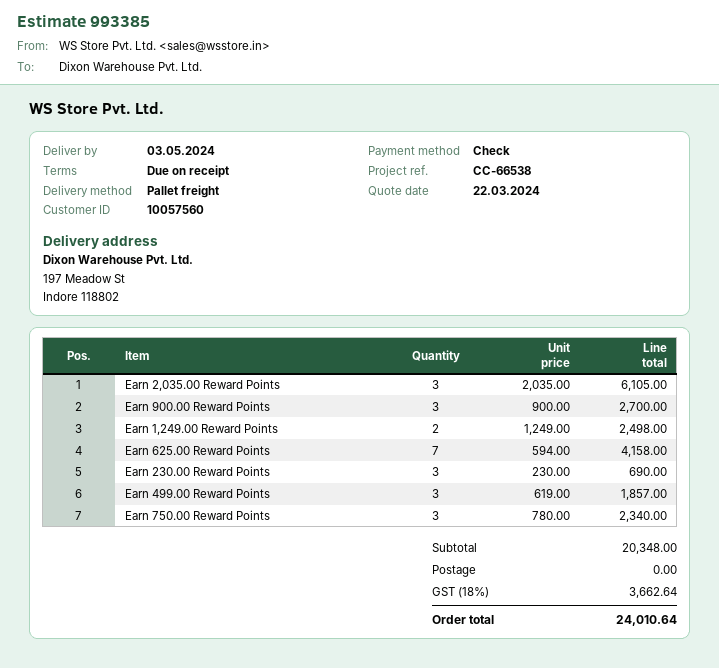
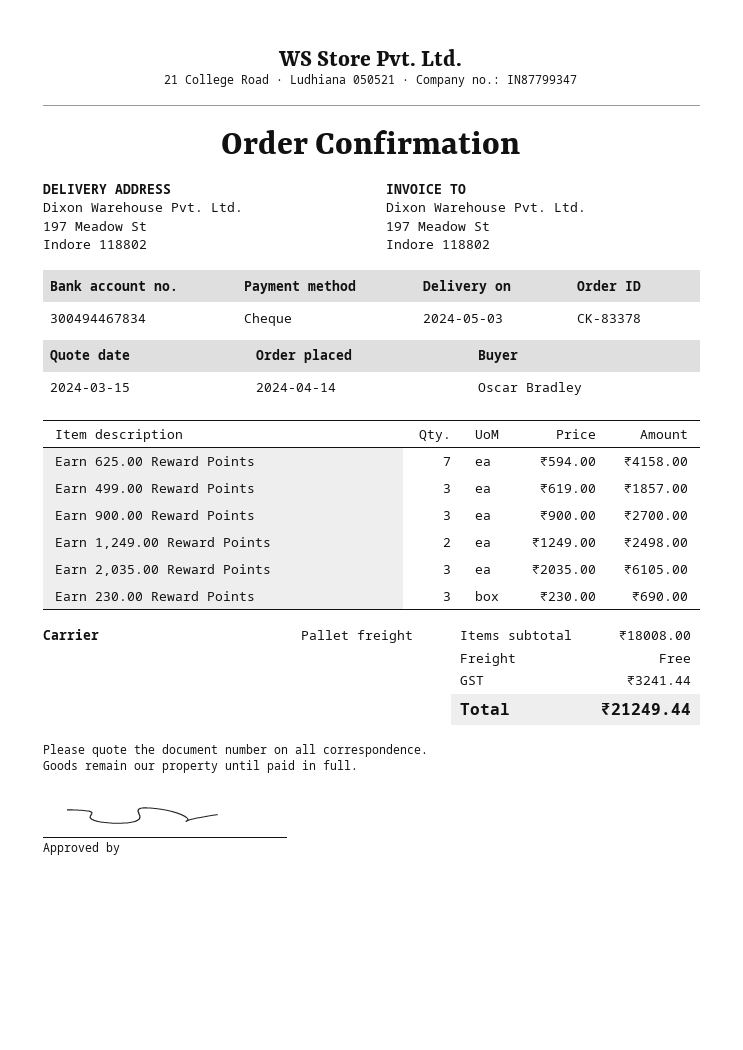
quote date: 2024-03-22 -> 2024-03-15
Earn 750.00 Reward Points: 3 x 780.00 = 2340.00 -> none
subtotal: 20348.00 -> 18008.00
tax: 3662.64 -> 3241.44
total: 24010.64 -> 21249.44

